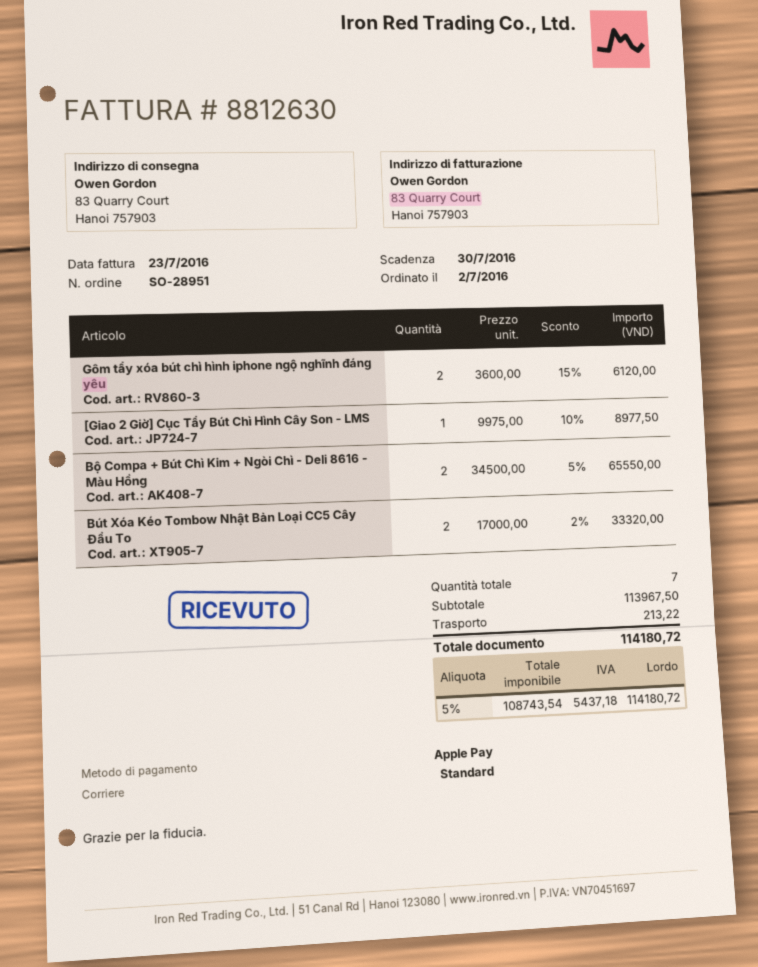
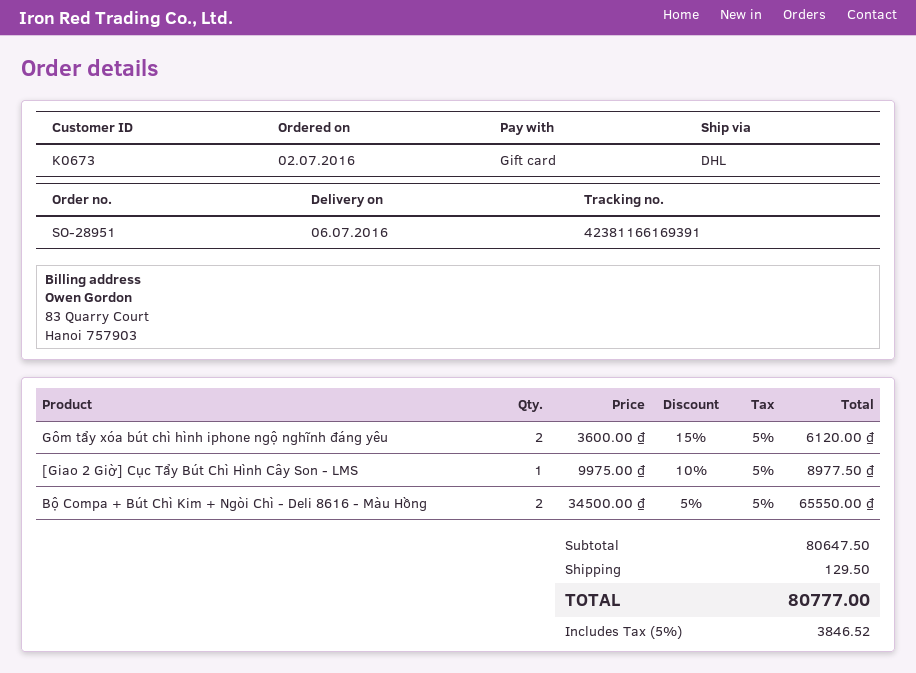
payment method: Apple Pay -> gift card
shipping method: standard -> DHL
Bút Xóa Kéo Tombow Nhật Bản Loại CC5 Cây Đầu To: 2 x 17000.00 - 2% = 33320.00 -> none
subtotal: 113967.50 -> 80647.50
shipping: 213.22 -> 129.50
tax: 5% = 5437.18 -> 5% = 3846.52
total: 114180.72 -> 80777.00

